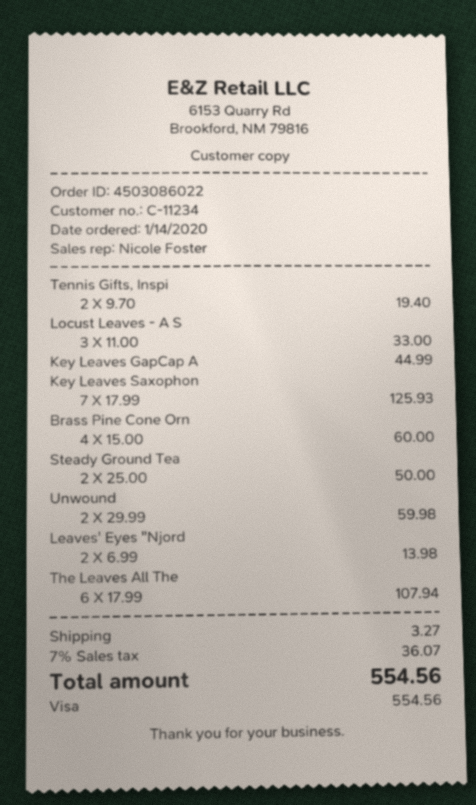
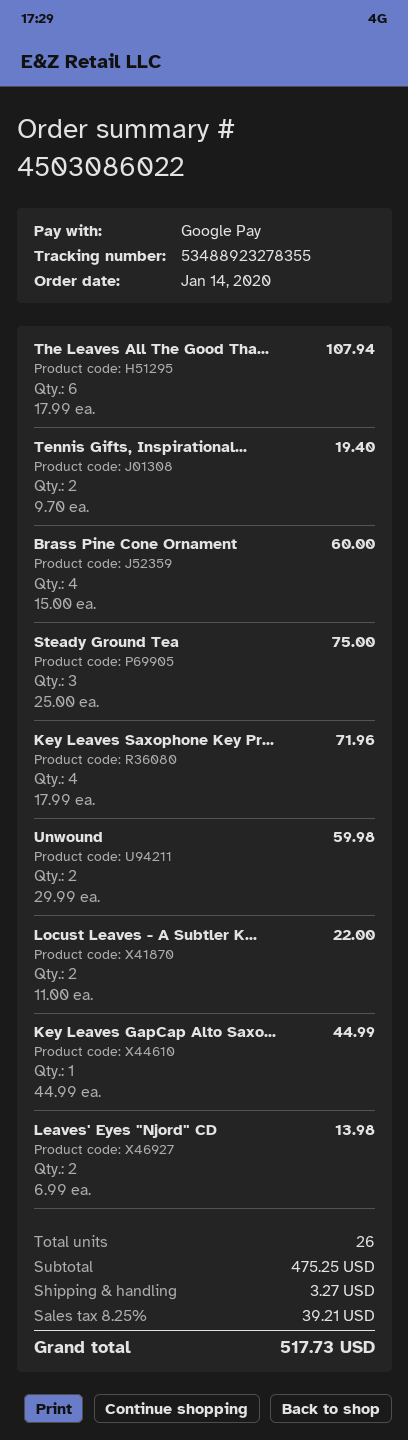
payment method: Visa -> Google Pay
Locust Leaves - A S: 3 x 11.00 = 33.00 -> 2 x 11.00 = 22.00
Key Leaves Saxophon: 7 x 17.99 = 125.93 -> 4 x 17.99 = 71.96
Steady Ground Tea: 2 x 25.00 = 50.00 -> 3 x 25.00 = 75.00
tax: 7% = 36.07 -> 8.25% = 39.21
total: 554.56 -> 517.73

